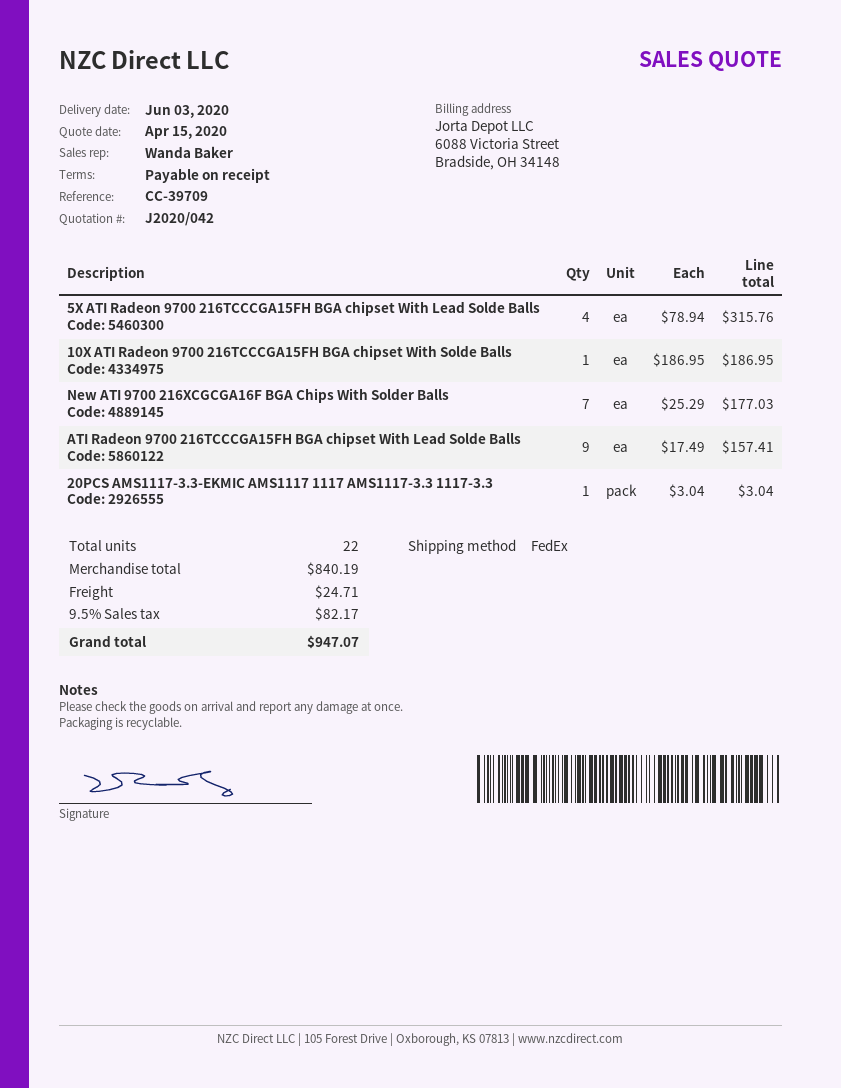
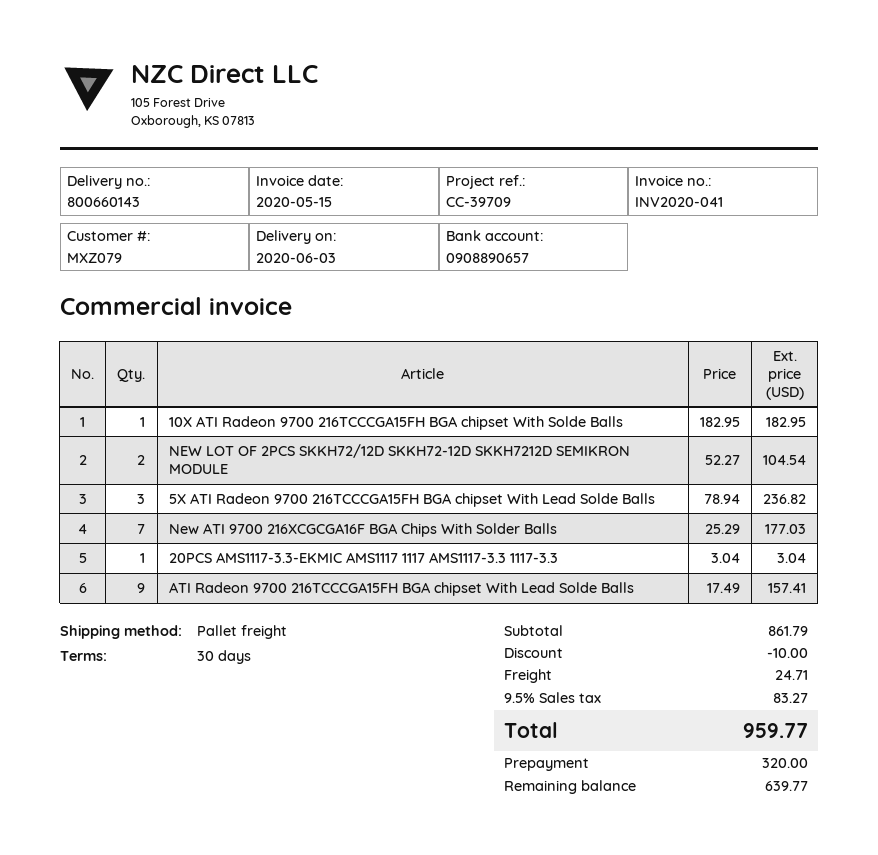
payment terms: on receipt -> 30 days
shipping method: FedEx -> pallet freight
5X ATI Radeon 9700 216TCCCGA15FH BGA chipset With Lead Solde Balls: 4 x 78.94 = 315.76 -> 3 x 78.94 = 236.82
10X ATI Radeon 9700 216TCCCGA15FH BGA chipset With Solde Balls: 1 x 186.95 = 186.95 -> 1 x 182.95 = 182.95
NEW LOT OF 2PCS SKKH72/12D SKKH72-12D SKKH7212D SEMIKRON MODULE: none -> 2 x 52.27 = 104.54
subtotal: 840.19 -> 861.79
discount: none -> 10.00
tax: 9.5% = 82.17 -> 9.5% = 83.27
total: 947.07 -> 959.77

